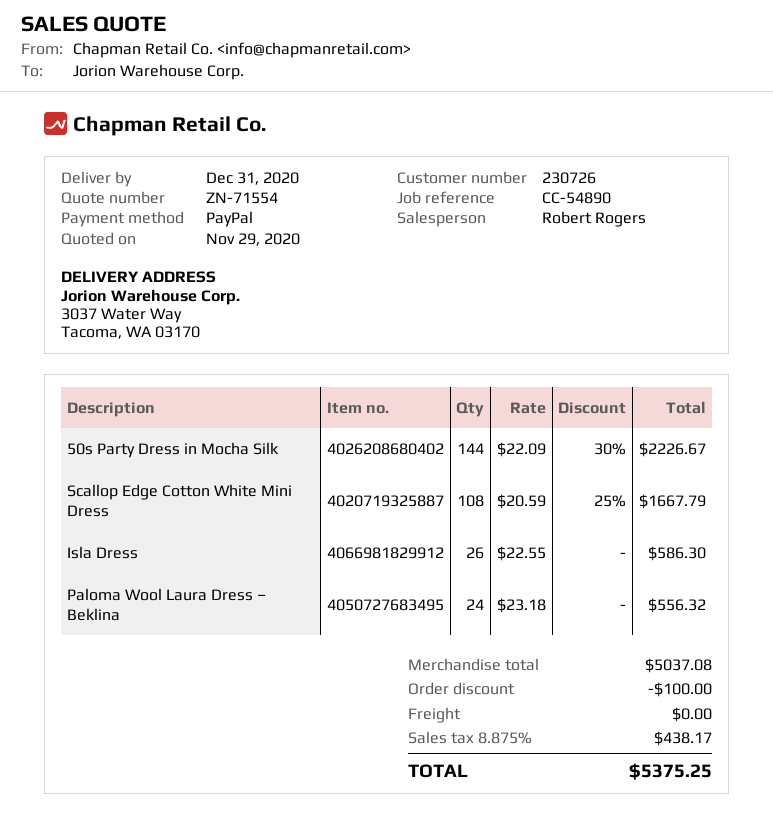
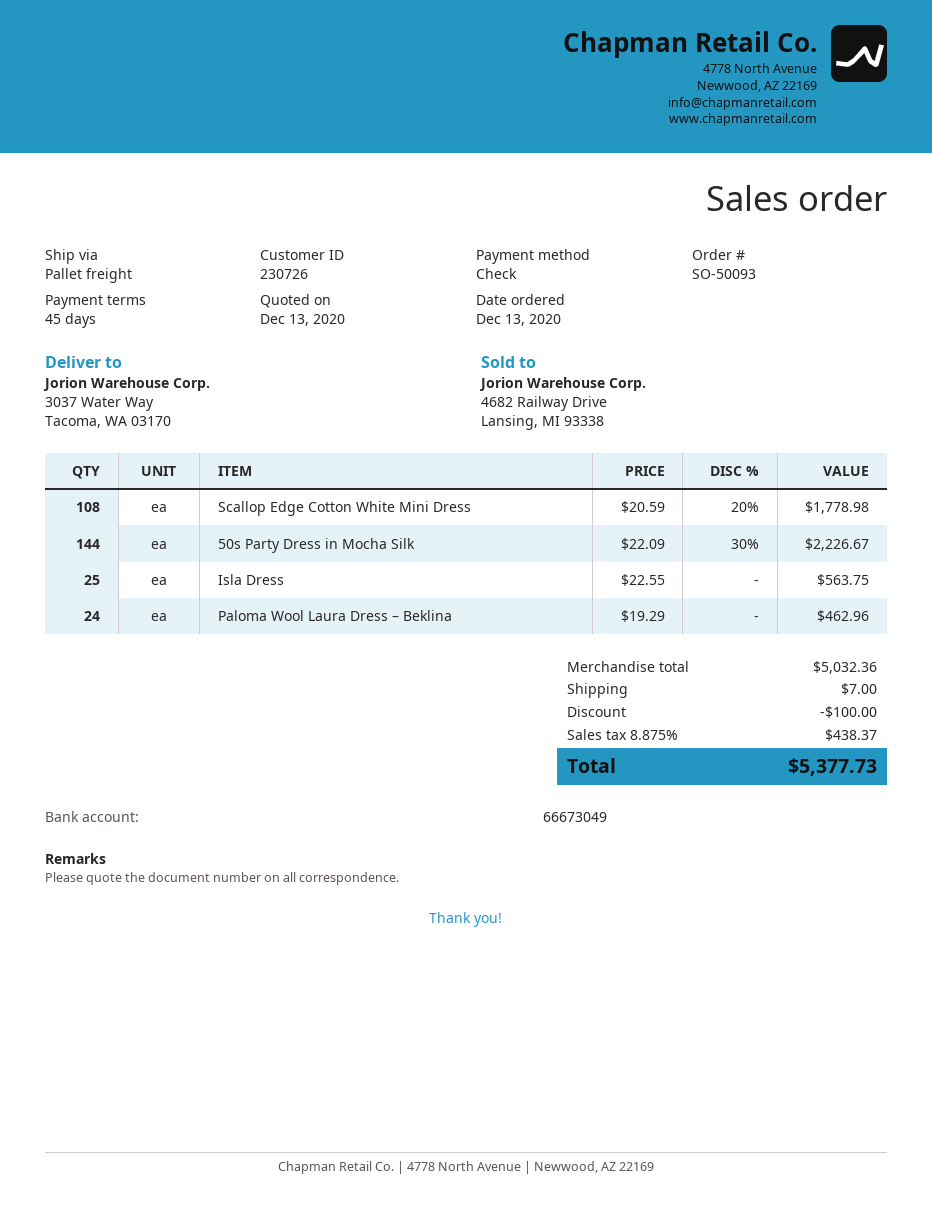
quote date: 2020-11-29 -> 2020-12-13
payment method: PayPal -> cheque
Scallop Edge Cotton White Mini Dress: 108 x 20.59 - 25% = 1667.79 -> 108 x 20.59 - 20% = 1778.98
Isla Dress: 26 x 22.55 = 586.30 -> 25 x 22.55 = 563.75
Paloma Wool Laura Dress – Beklina: 24 x 23.18 = 556.32 -> 24 x 19.29 = 462.96
subtotal: 5037.08 -> 5032.36
shipping: 0.00 -> 7.00
tax: 8.875% = 438.17 -> 8.875% = 438.37
total: 5375.25 -> 5377.73

